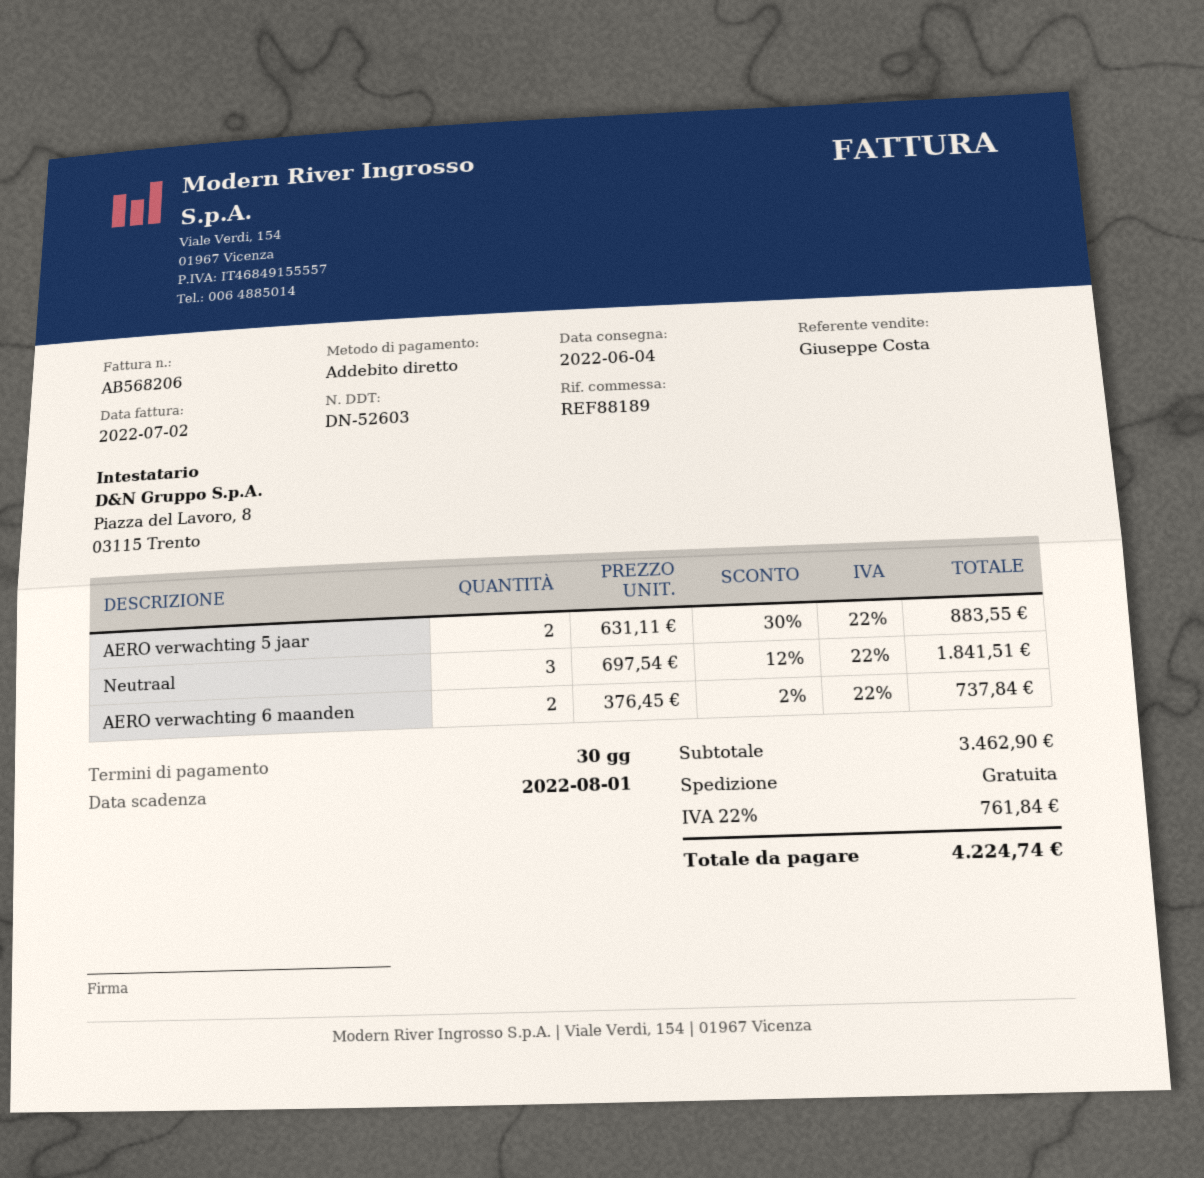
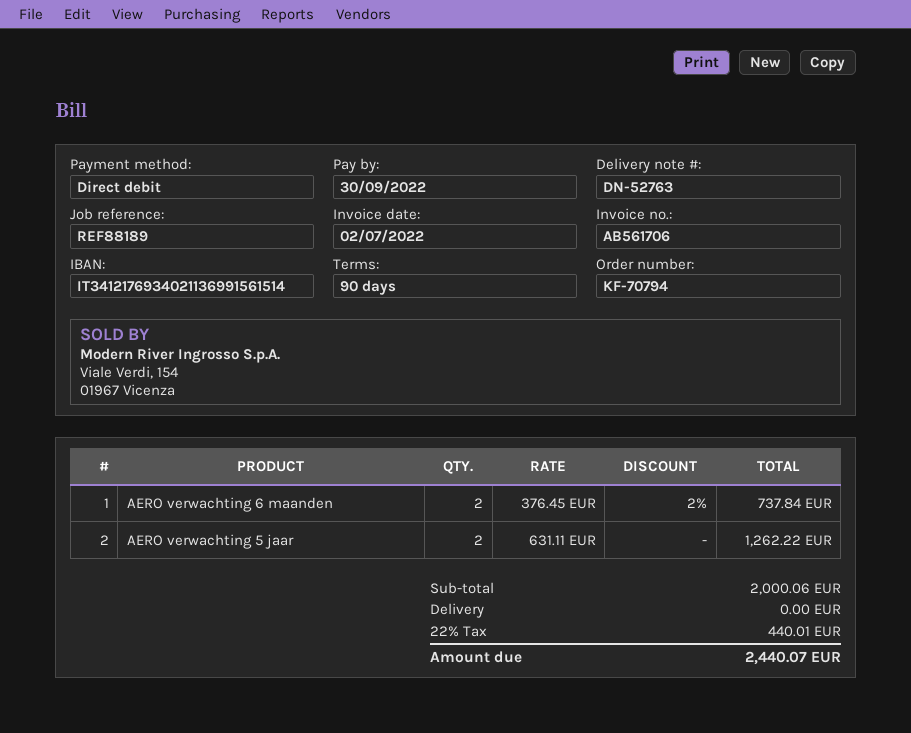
delivery note number: DN-52603 -> DN-52763
invoice number: AB568206 -> AB561706
payment terms: 30 days -> 90 days
due date: 2022-08-01 -> 2022-09-30
AERO verwachting 5 jaar: 2 x 631.11 - 30% = 883.55 -> 2 x 631.11 = 1262.22
Neutraal: 3 x 697.54 - 12% = 1841.51 -> none
subtotal: 3462.90 -> 2000.06
tax: 22% = 761.84 -> 22% = 440.01
total: 4224.74 -> 2440.07

